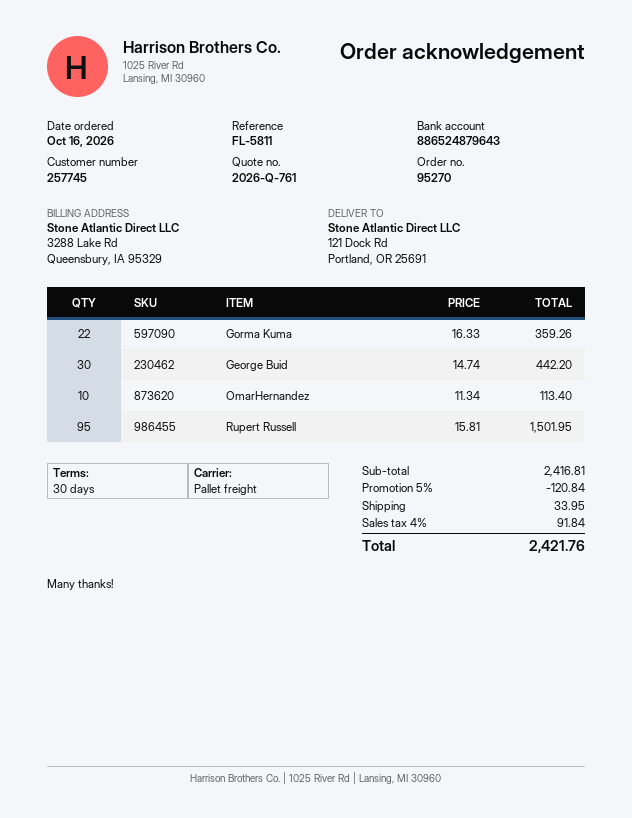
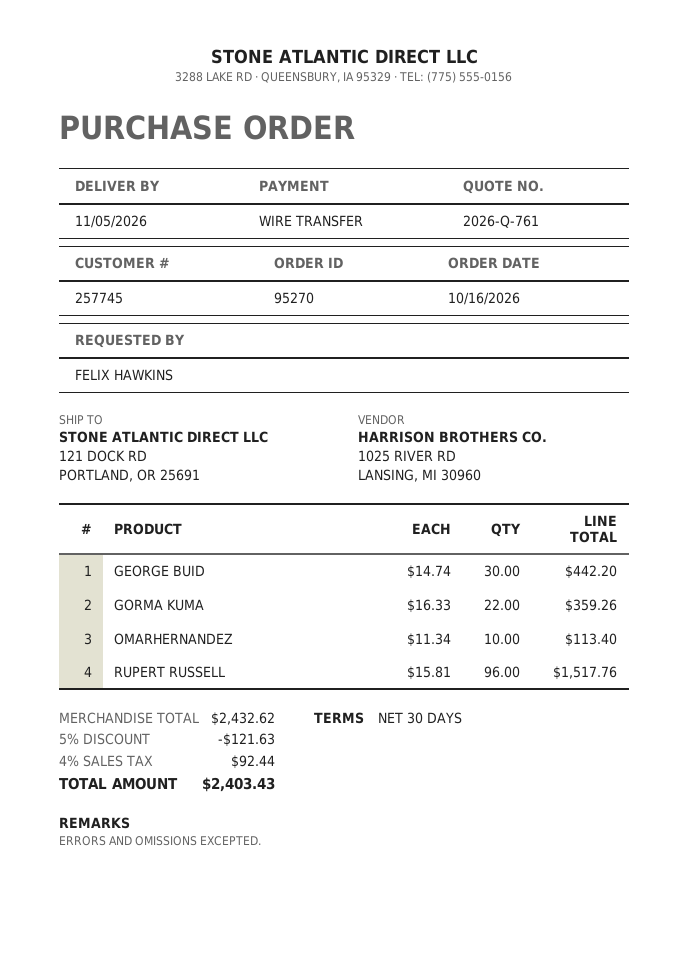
Rupert Russell: 95 x 15.81 = 1501.95 -> 96 x 15.81 = 1517.76
subtotal: 2416.81 -> 2432.62
discount: 5% = 120.84 -> 5% = 121.63
shipping: 33.95 -> none
tax: 4% = 91.84 -> 4% = 92.44
total: 2421.76 -> 2403.43

